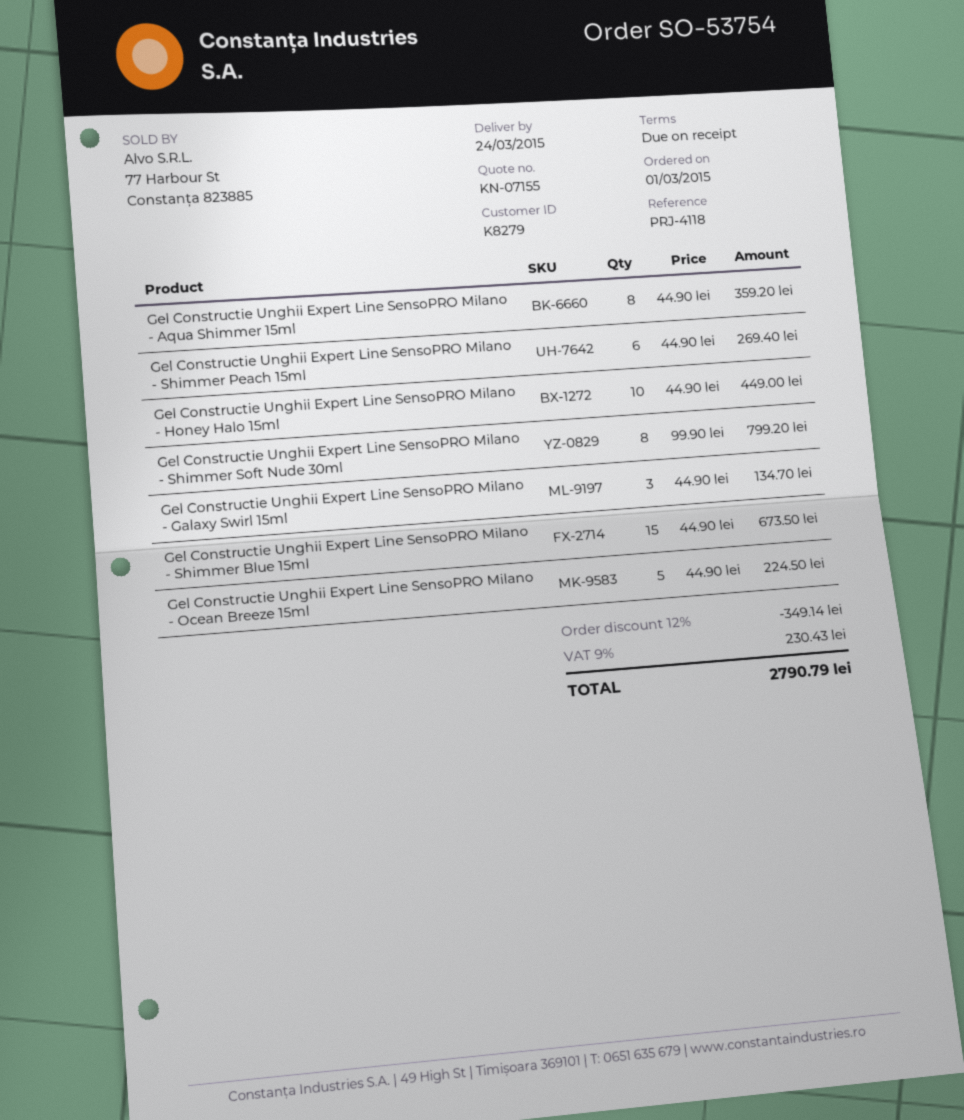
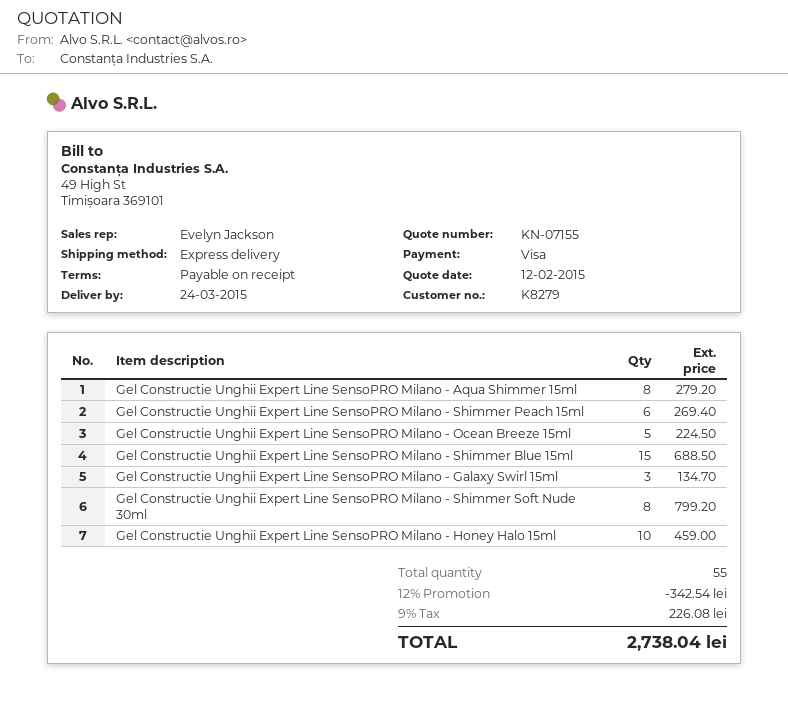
Gel Constructie Unghii Expert Line SensoPRO Milano - Aqua Shimmer 15ml: 8 for 359.20 -> 8 for 279.20
Gel Constructie Unghii Expert Line SensoPRO Milano - Honey Halo 15ml: 10 for 449.00 -> 10 for 459.00
Gel Constructie Unghii Expert Line SensoPRO Milano - Shimmer Blue 15ml: 15 for 673.50 -> 15 for 688.50
discount: 12% = 349.14 -> 12% = 342.54
tax: 9% = 230.43 -> 9% = 226.08
total: 2790.79 -> 2738.04

